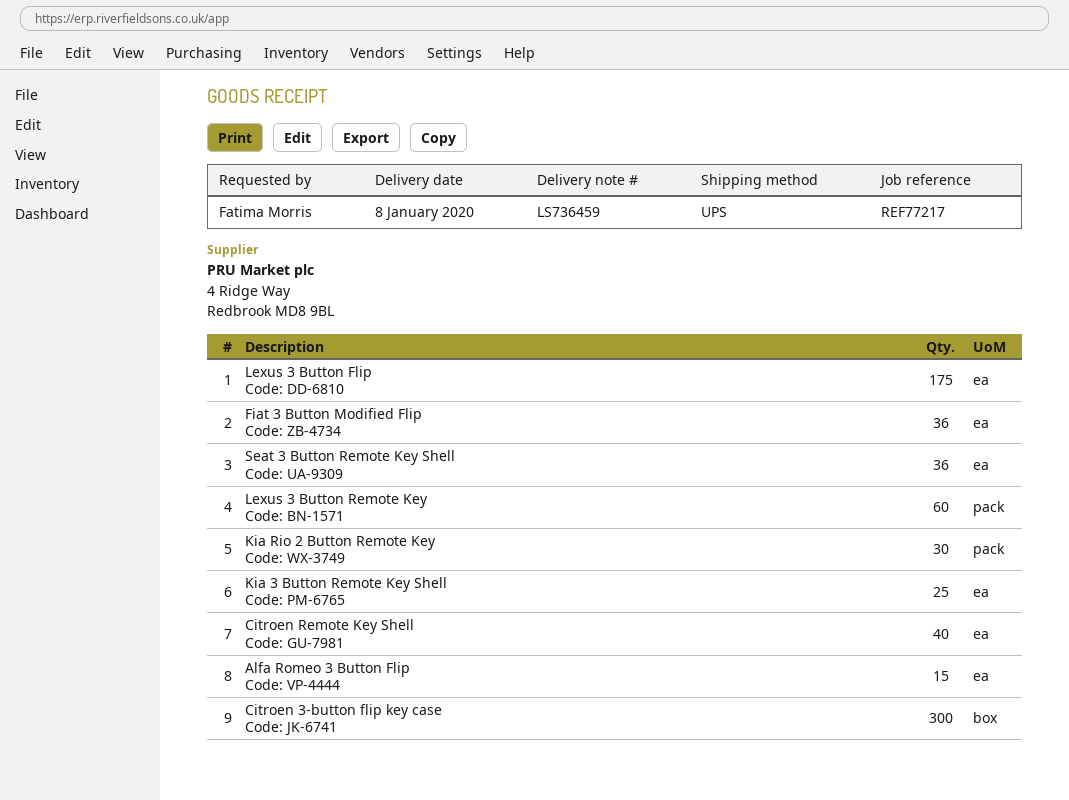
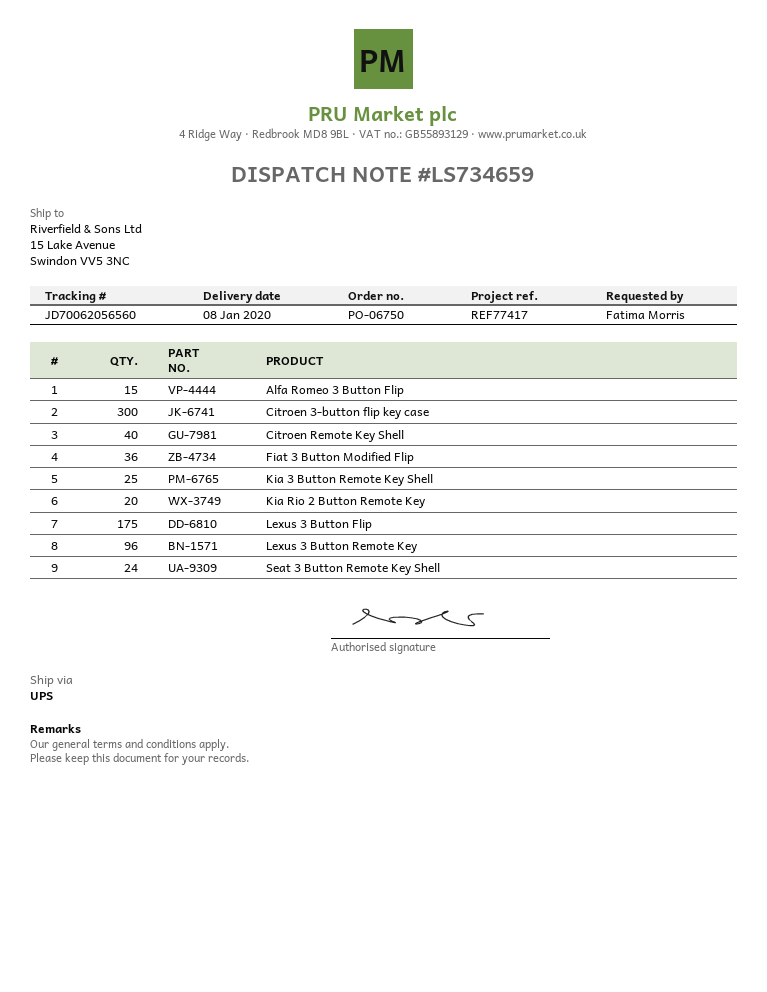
delivery note number: LS736459 -> LS734659
reference: REF77217 -> REF77417
Seat 3 Button Remote Key Shell: 36 -> 24
Lexus 3 Button Remote Key: 60 -> 96
Kia Rio 2 Button Remote Key: 30 -> 20

